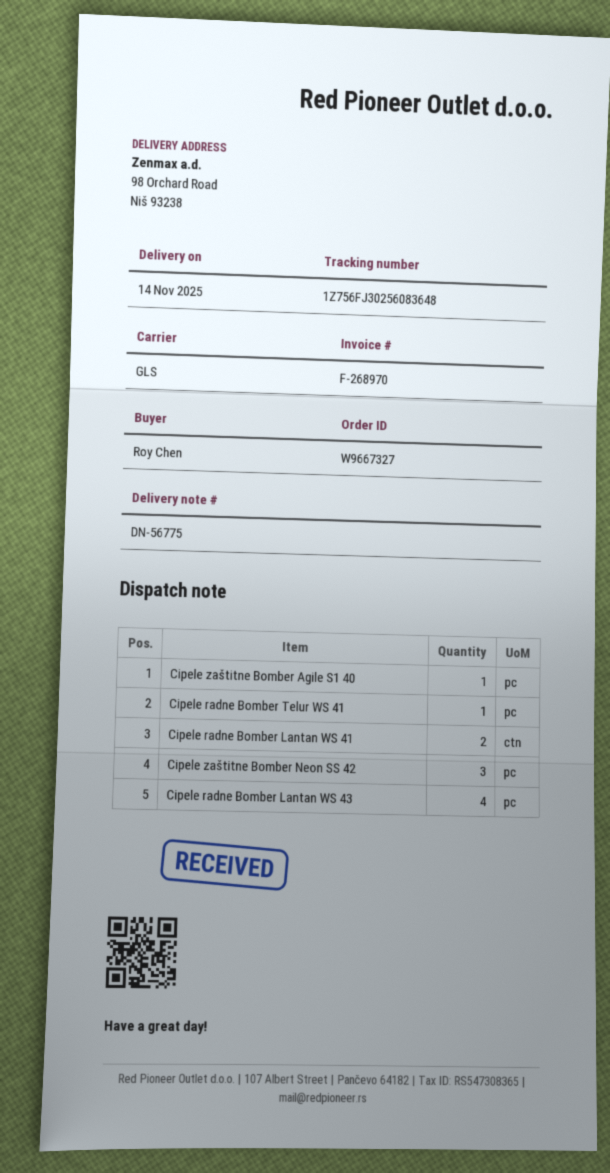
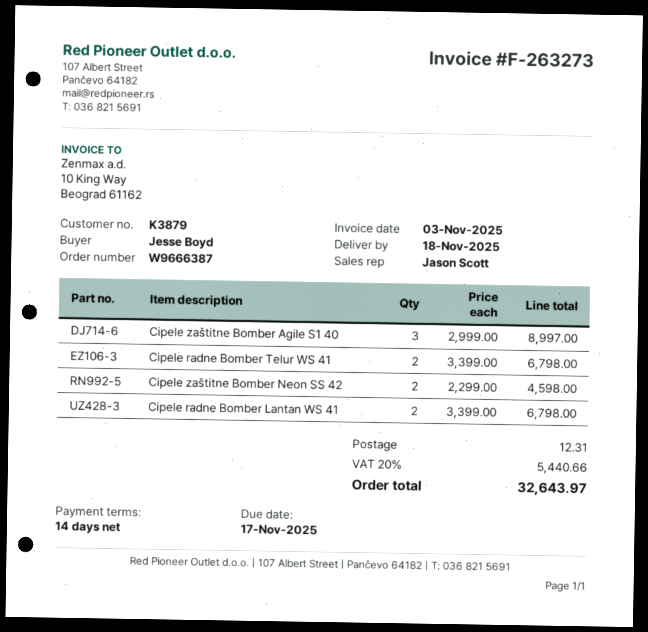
order number: W9667327 -> W9666387
delivery date: 2025-11-14 -> 2025-11-18
invoice number: F-268970 -> F-263273
ordered by: Roy Chen -> Jesse Boyd
Cipele zaštitne Bomber Agile S1 40: 1 -> 3
Cipele radne Bomber Telur WS 41: 1 -> 2
Cipele zaštitne Bomber Neon SS 42: 3 -> 2
Cipele radne Bomber Lantan WS 43: 4 -> none

